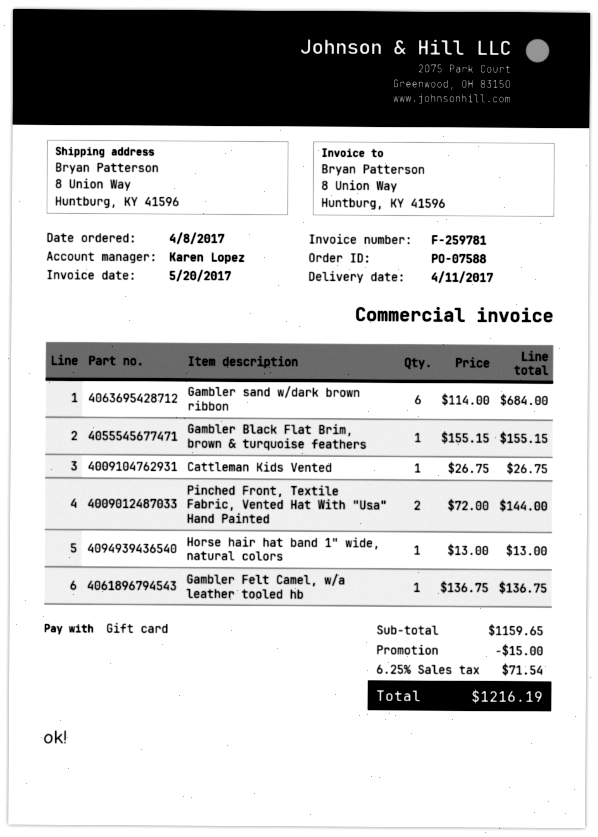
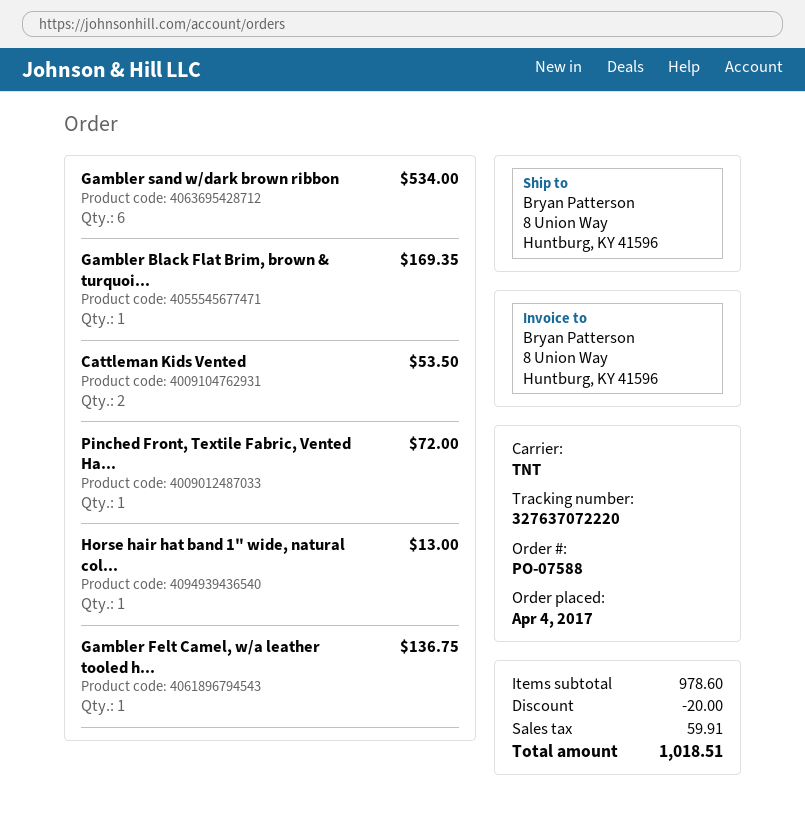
order date: 2017-04-08 -> 2017-04-04
Gambler sand w/dark brown ribbon: 6 for 684.00 -> 6 for 534.00
Gambler Black Flat Brim, brown & turquoise feathers: 1 for 155.15 -> 1 for 169.35
Cattleman Kids Vented: 1 for 26.75 -> 2 for 53.50
Pinched Front, Textile Fabric, Vented Hat With "Usa" Hand Painted: 2 for 144.00 -> 1 for 72.00
subtotal: 1159.65 -> 978.60
discount: 15.00 -> 20.00
tax: 71.54 -> 59.91
total: 1216.19 -> 1018.51

